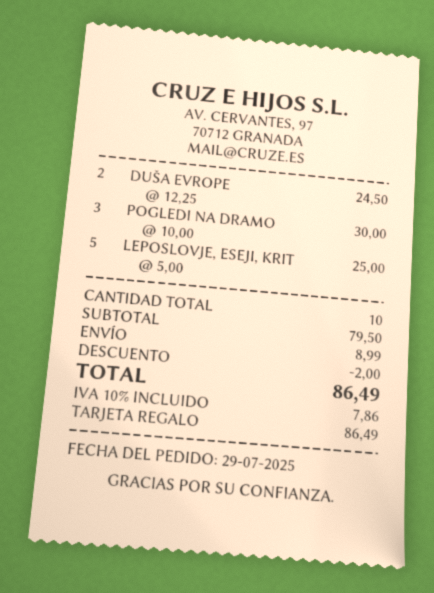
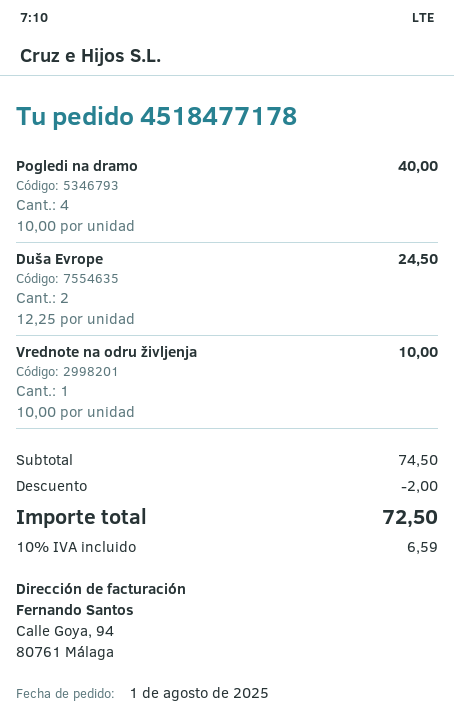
order date: 2025-07-29 -> 2025-08-01
POGLEDI NA DRAMO: 3 x 10.00 = 30.00 -> 4 x 10.00 = 40.00
LEPOSLOVJE, ESEJI, KRIT: 5 x 5.00 = 25.00 -> none
Vrednote na odru življenja: none -> 1 x 10.00 = 10.00
subtotal: 79.50 -> 74.50
shipping: 8.99 -> none
tax: 10% = 7.86 -> 10% = 6.59
total: 86.49 -> 72.50

